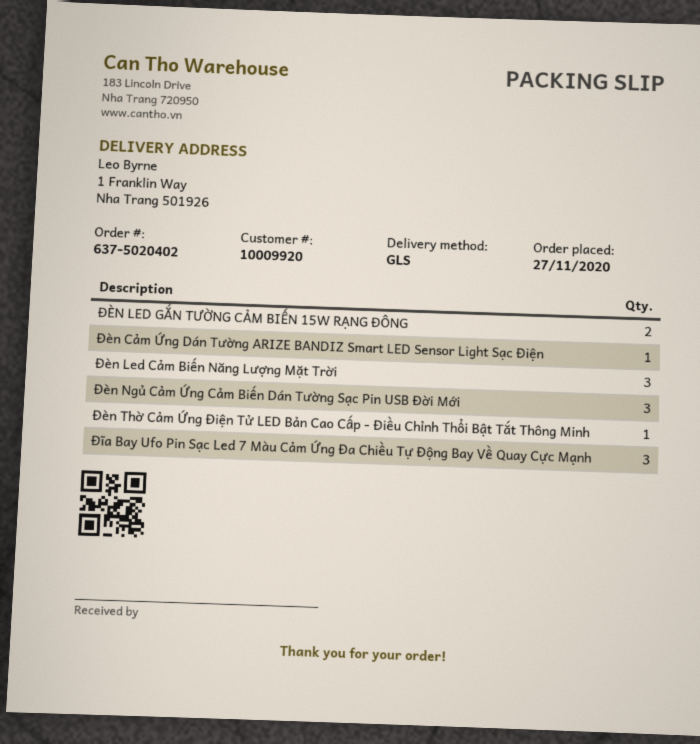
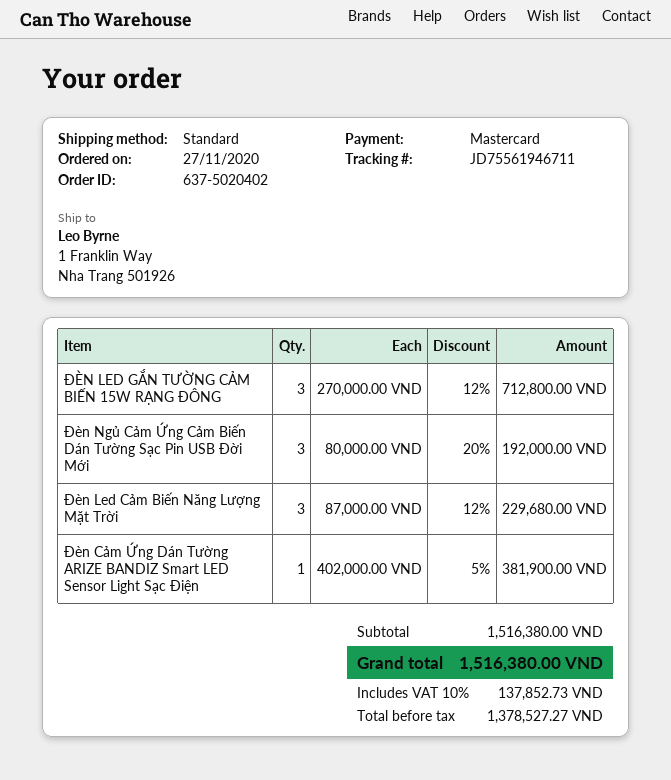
shipping method: GLS -> standard
ĐÈN LED GẮN TƯỜNG CẢM BIẾN 15W RẠNG ĐÔNG: 2 -> 3
Đèn Thờ Cảm Ứng Điện Tử LED Bản Cao Cấp - Điều Chỉnh Thổi Bật Tắt Thông Minh: 1 -> none
Đĩa Bay Ufo Pin Sạc Led 7 Màu Cảm Ứng Đa Chiều Tự Động Bay Về Quay Cực Mạnh: 3 -> none

